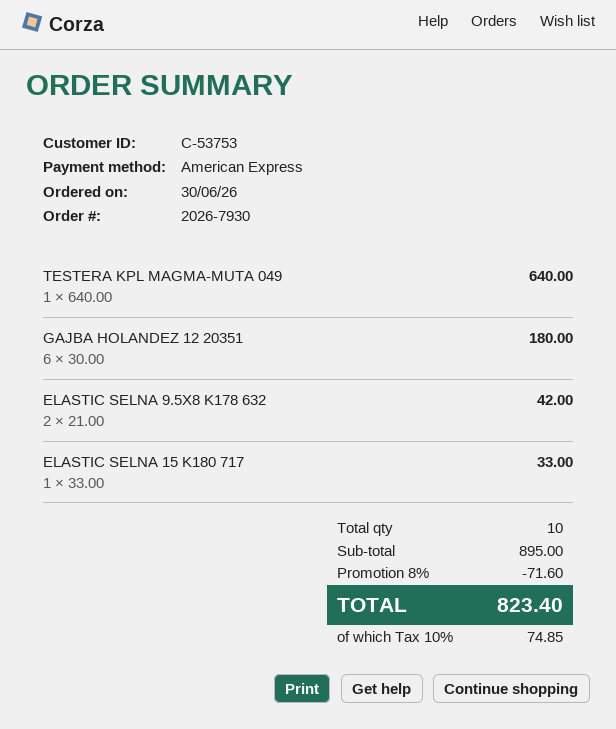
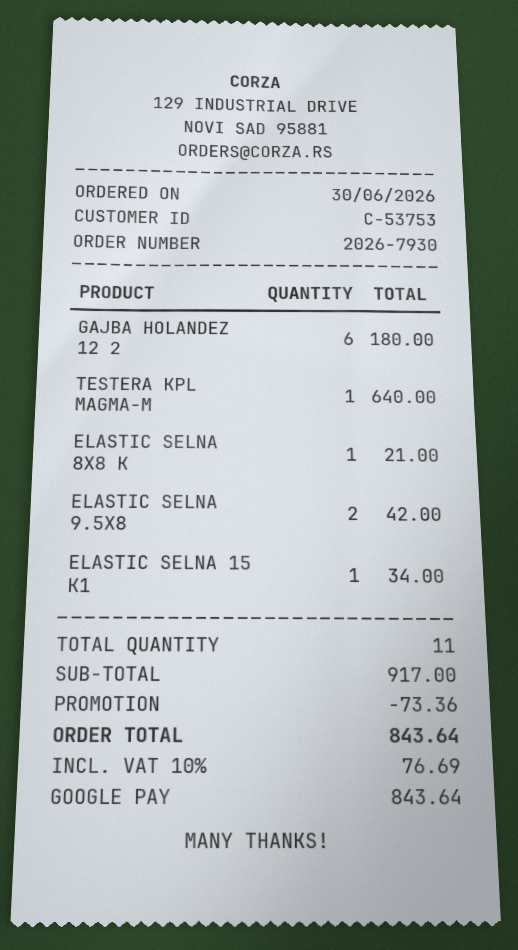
payment method: American Express -> Google Pay
ELASTIC SELNA 15 K180 717: 1 for 33.00 -> 1 for 34.00
ELASTIC SELNA 8X8 K: none -> 1 for 21.00
total quantity: 10 -> 11
subtotal: 895.00 -> 917.00
discount: 71.60 -> 73.36
tax: 10% = 74.85 -> 10% = 76.69
total: 823.40 -> 843.64

